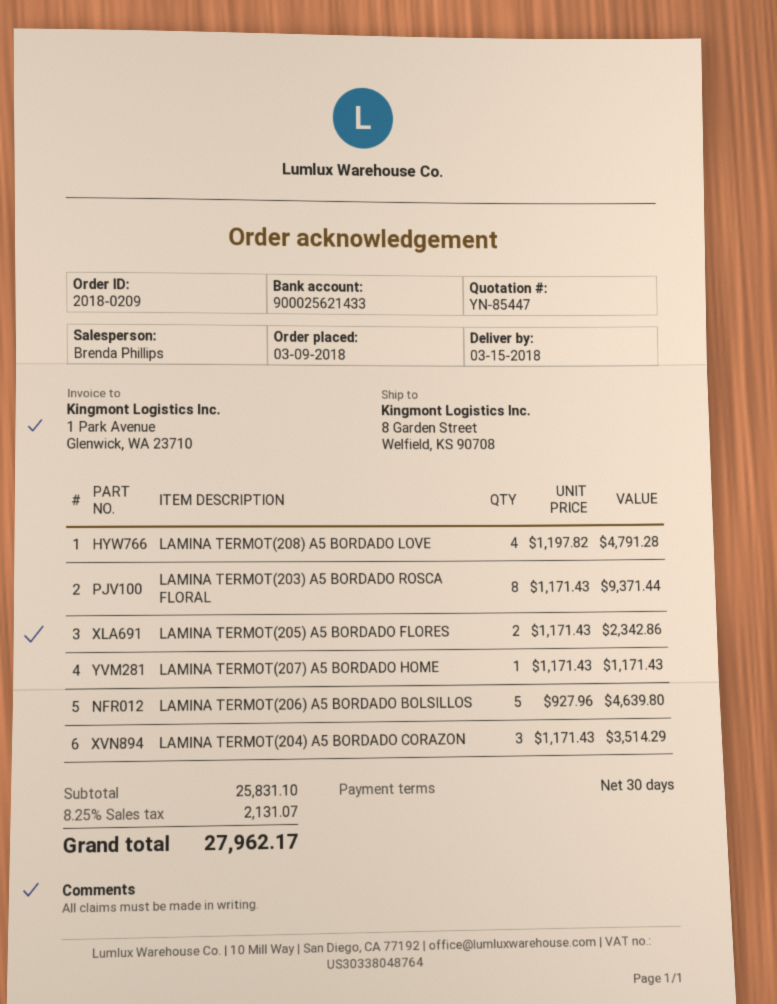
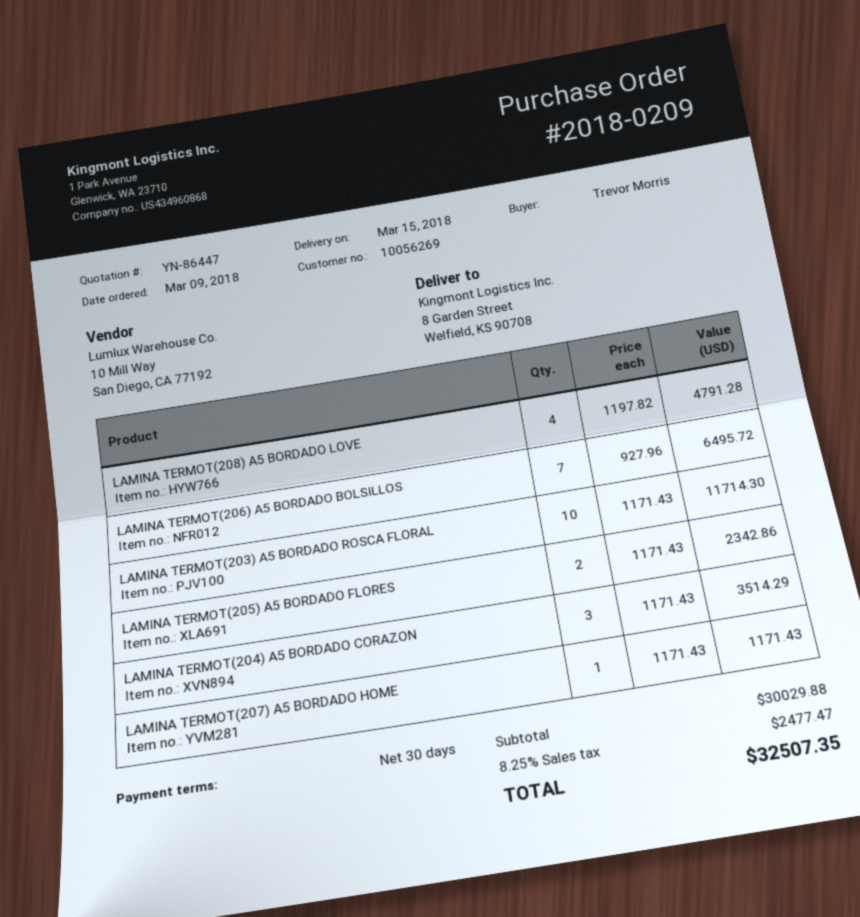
quote number: YN-85447 -> YN-86447
LAMINA TERMOT(203) A5 BORDADO ROSCA FLORAL: 8 x 1171.43 = 9371.44 -> 10 x 1171.43 = 11714.30
LAMINA TERMOT(206) A5 BORDADO BOLSILLOS: 5 x 927.96 = 4639.80 -> 7 x 927.96 = 6495.72
subtotal: 25831.10 -> 30029.88
tax: 8.25% = 2131.07 -> 8.25% = 2477.47
total: 27962.17 -> 32507.35

